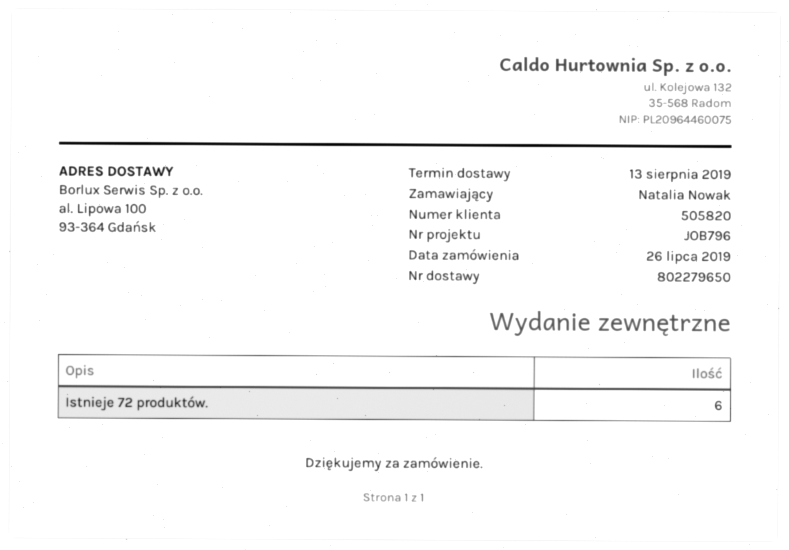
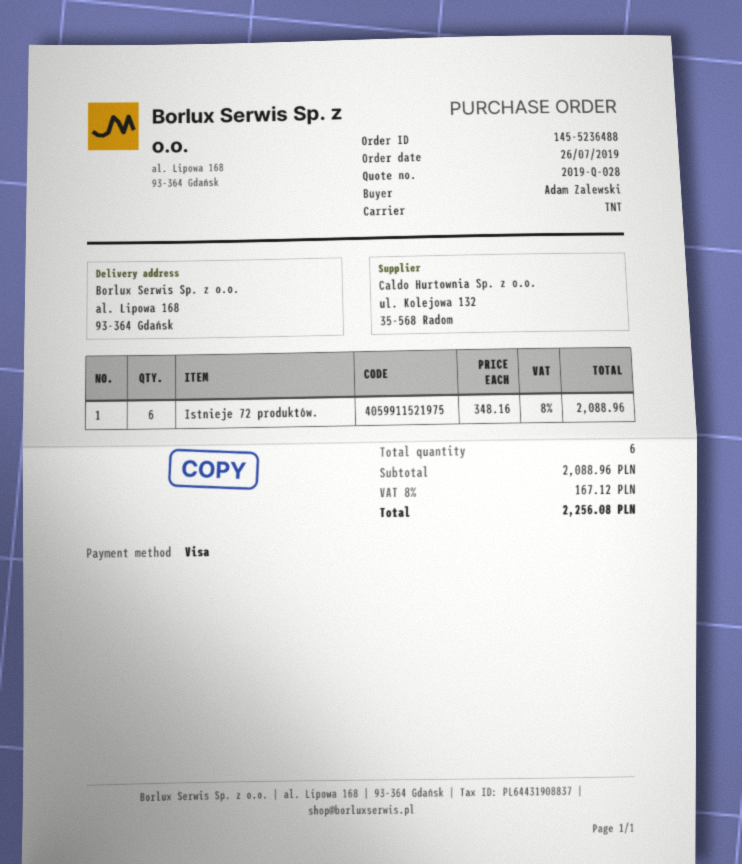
ordered by: Natalia Nowak -> Adam Zalewski
ship to: al. Lipowa 100, 93-364 Gdańsk -> al. Lipowa 168, 93-364 Gdańsk

